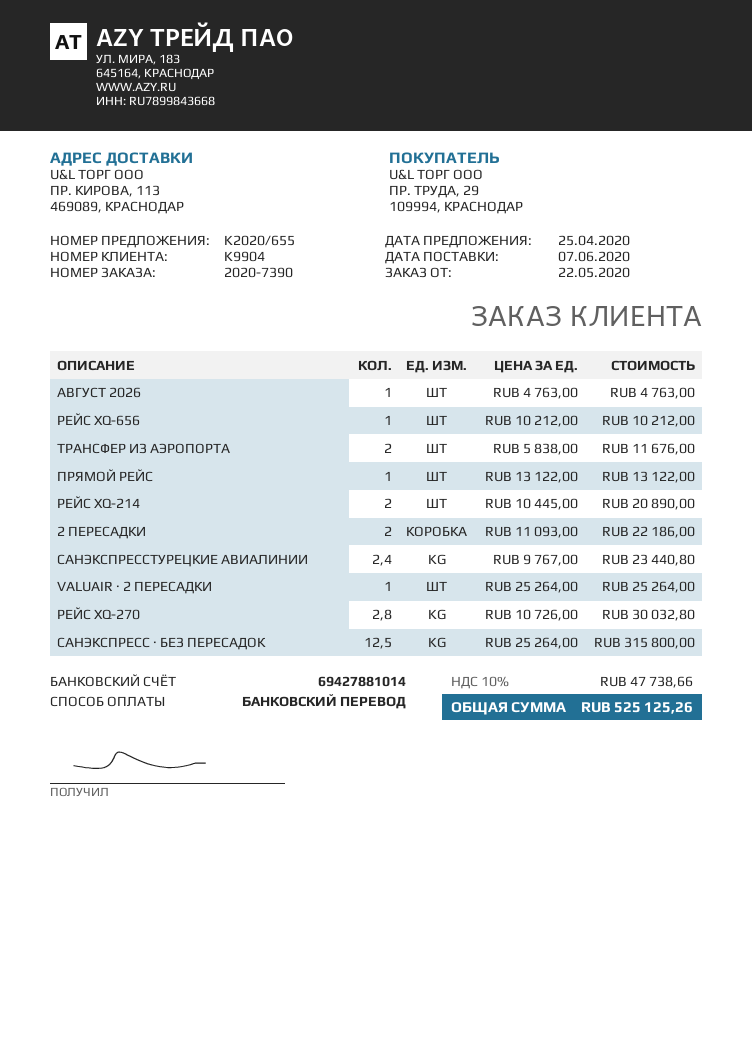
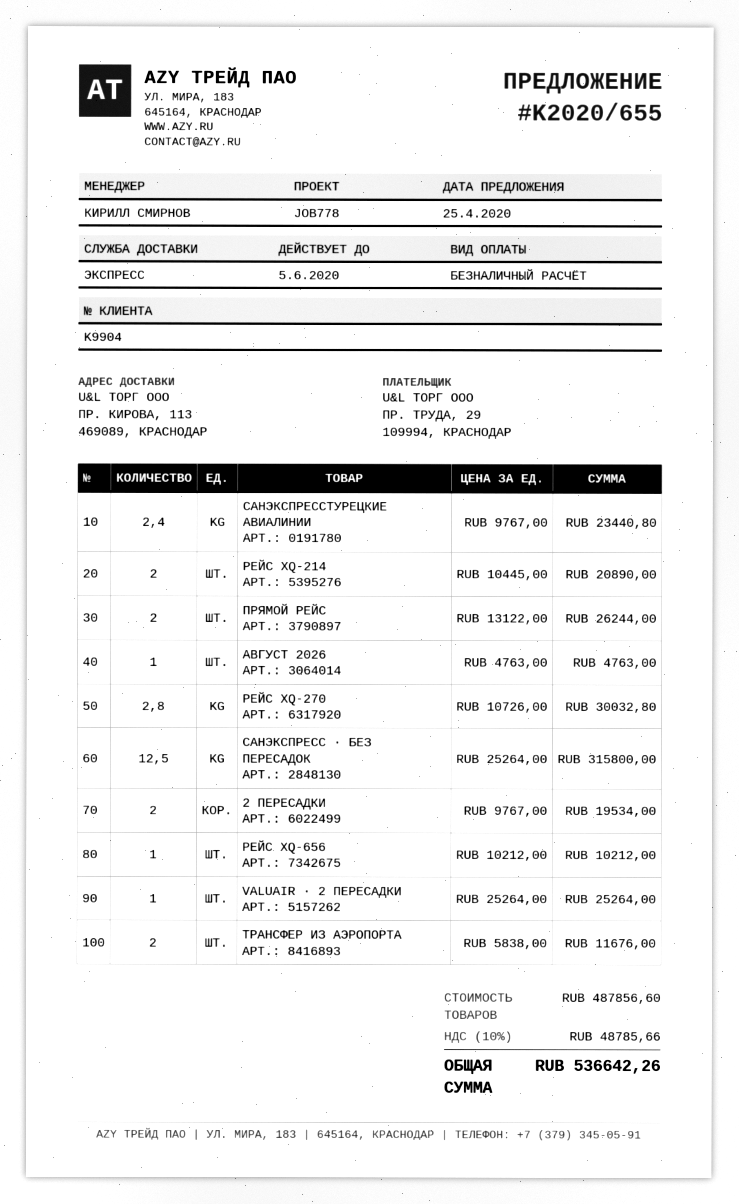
ПРЯМОЙ РЕЙС: 1 x 13122.00 = 13122.00 -> 2 x 13122.00 = 26244.00
2 ПЕРЕСАДКИ: 2 x 11093.00 = 22186.00 -> 2 x 9767.00 = 19534.00
tax: 10% = 47738.66 -> 10% = 48785.66
total: 525125.26 -> 536642.26

